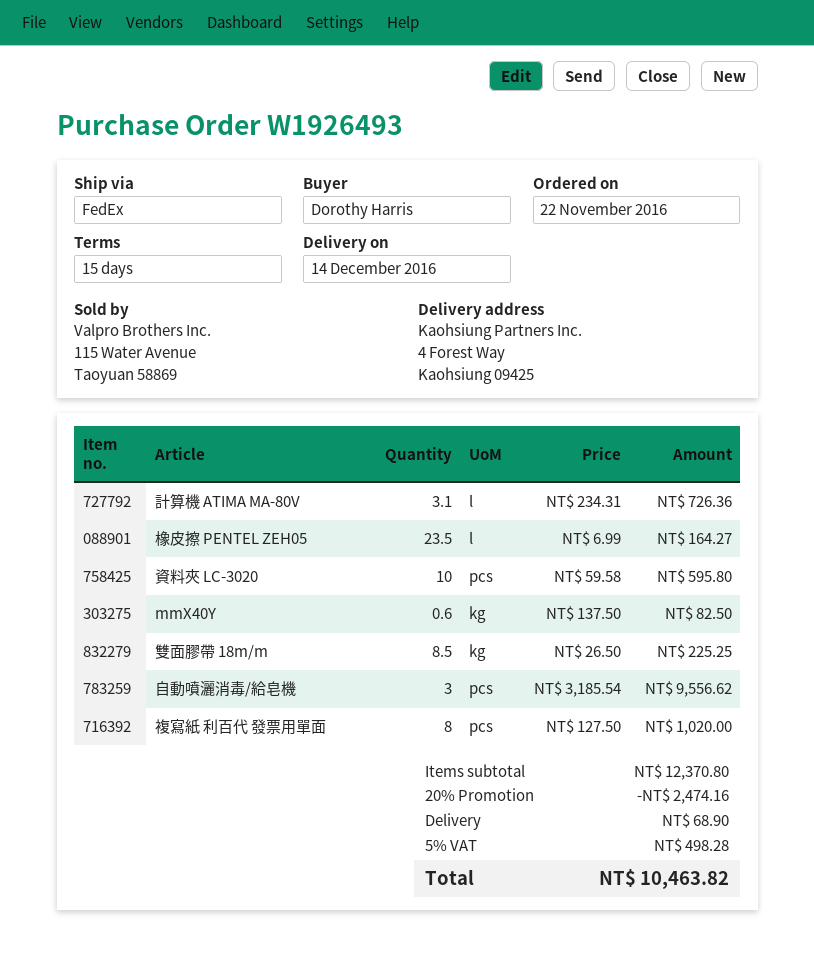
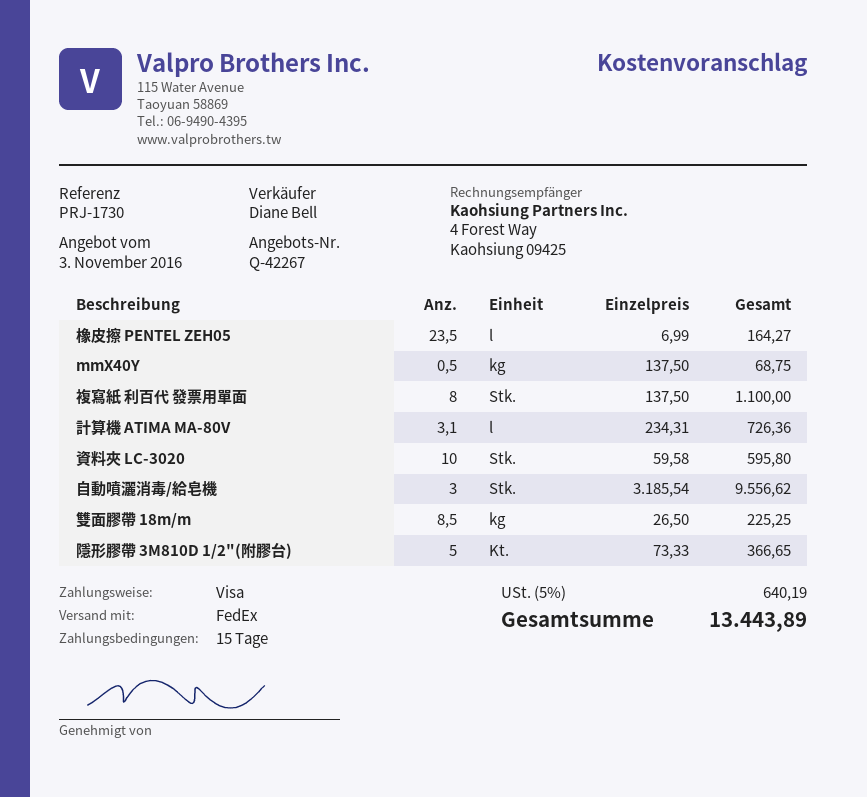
mmX40Y: 0.6 x 137.50 = 82.50 -> 0.5 x 137.50 = 68.75
複寫紙 利百代 發票用單面: 8 x 127.50 = 1020.00 -> 8 x 137.50 = 1100.00
隱形膠帶 3M810D 1/2"(附膠台): none -> 5 x 73.33 = 366.65
discount: 20% = 2474.16 -> none
shipping: 68.90 -> none
tax: 5% = 498.28 -> 5% = 640.19
total: 10463.82 -> 13443.89

